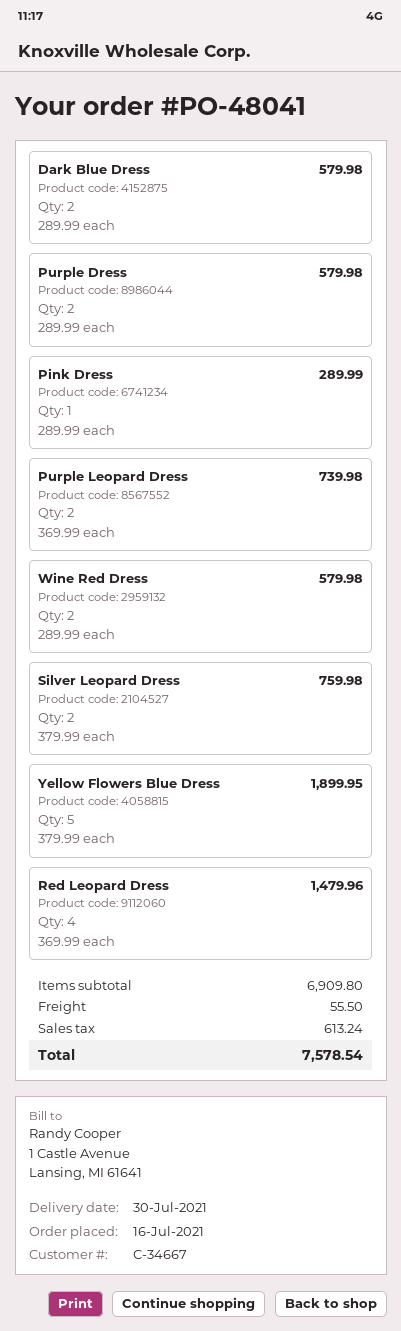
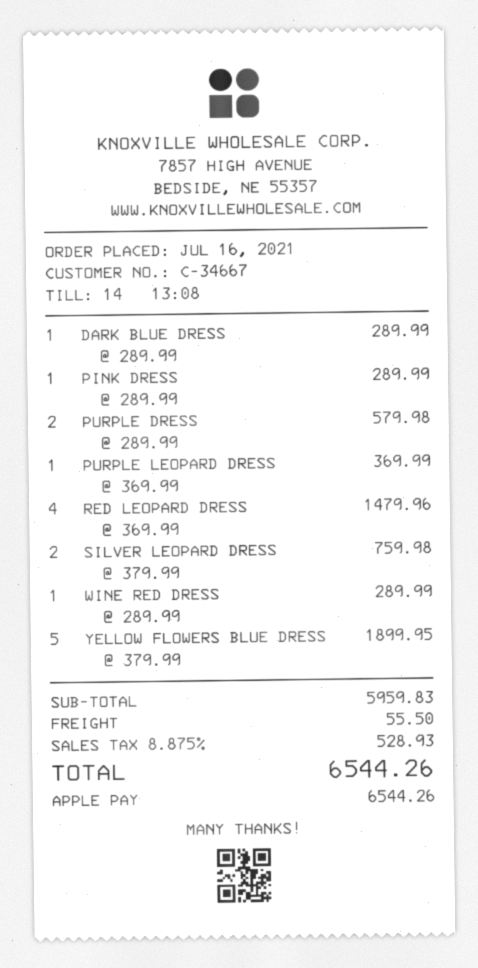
Dark Blue Dress: 2 x 289.99 = 579.98 -> 1 x 289.99 = 289.99
Purple Leopard Dress: 2 x 369.99 = 739.98 -> 1 x 369.99 = 369.99
Wine Red Dress: 2 x 289.99 = 579.98 -> 1 x 289.99 = 289.99
subtotal: 6909.80 -> 5959.83
tax: 613.24 -> 528.93
total: 7578.54 -> 6544.26

